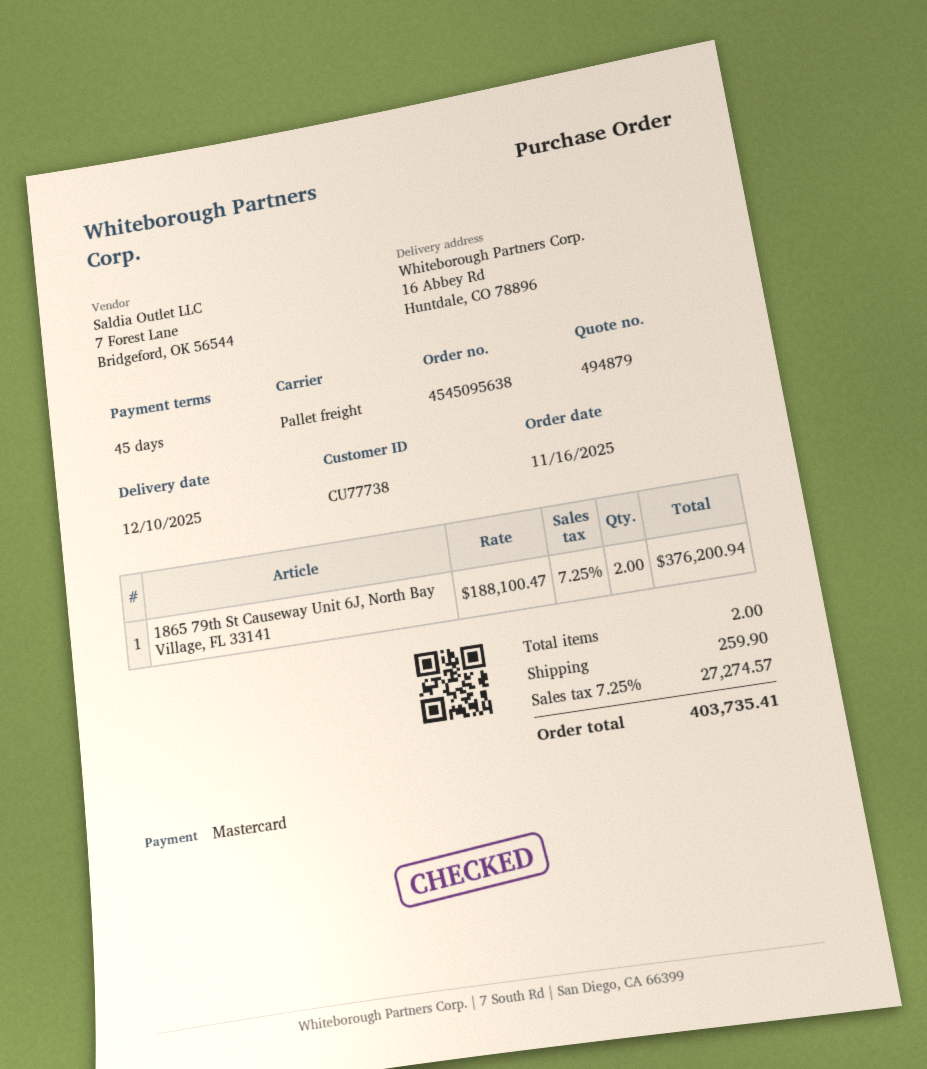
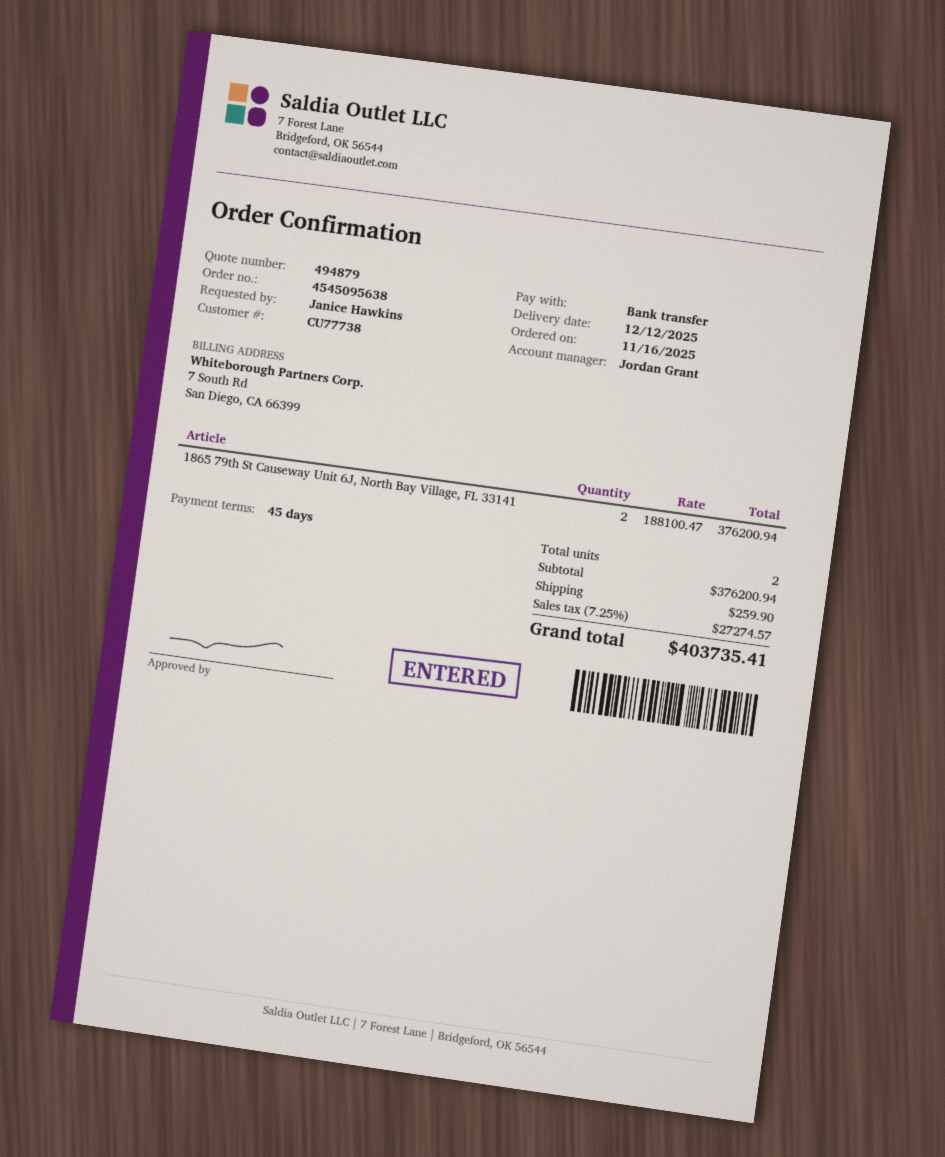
delivery date: 2025-12-10 -> 2025-12-12
payment method: Mastercard -> bank transfer

